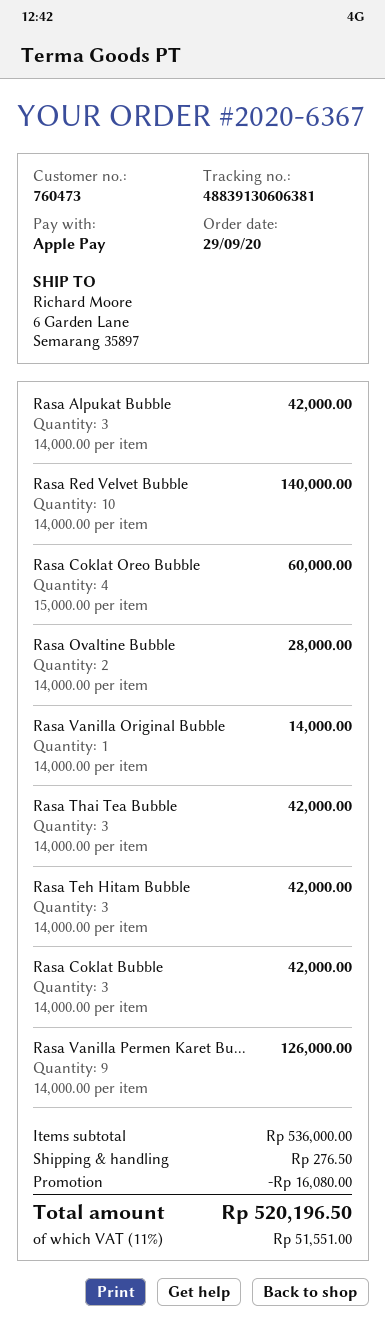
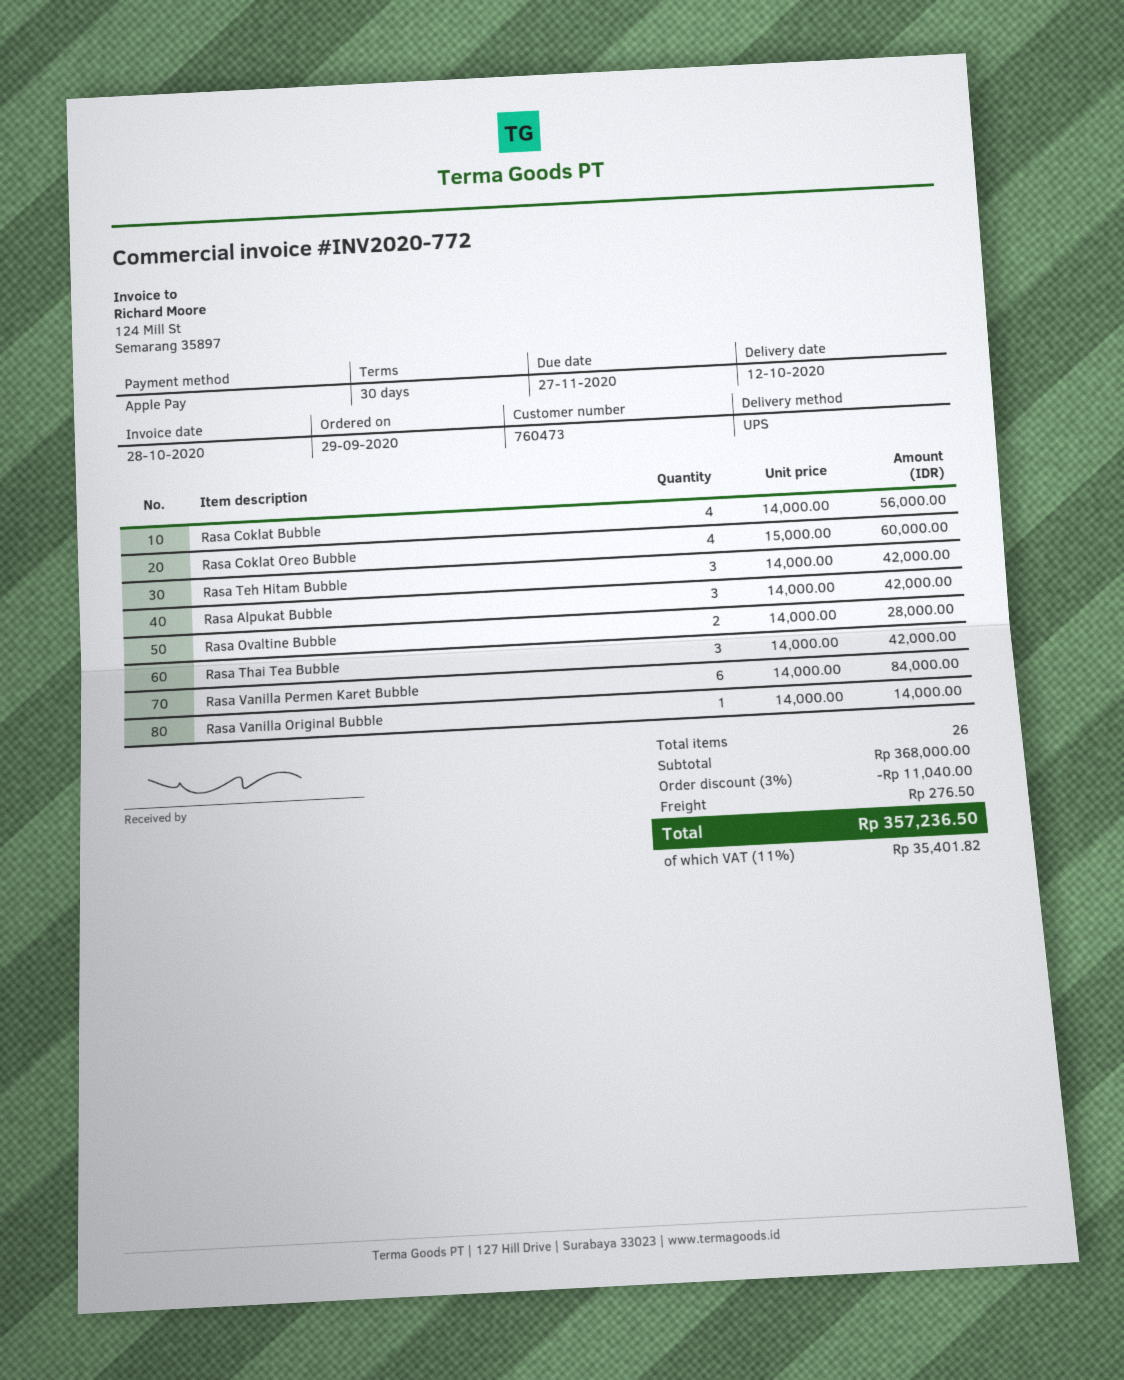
Rasa Red Velvet Bubble: 10 x 14000.00 = 140000.00 -> none
Rasa Coklat Bubble: 3 x 14000.00 = 42000.00 -> 4 x 14000.00 = 56000.00
Rasa Vanilla Permen Karet Bu...: 9 x 14000.00 = 126000.00 -> 6 x 14000.00 = 84000.00
subtotal: 536000.00 -> 368000.00
discount: 16080.00 -> 11040.00
tax: 11% = 51551.00 -> 11% = 35401.82
total: 520196.50 -> 357236.50

